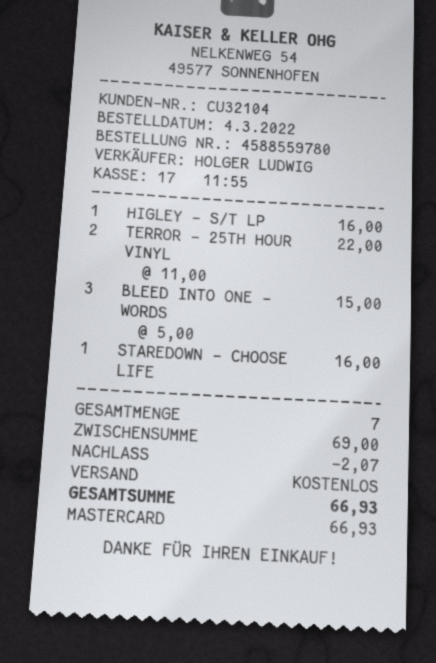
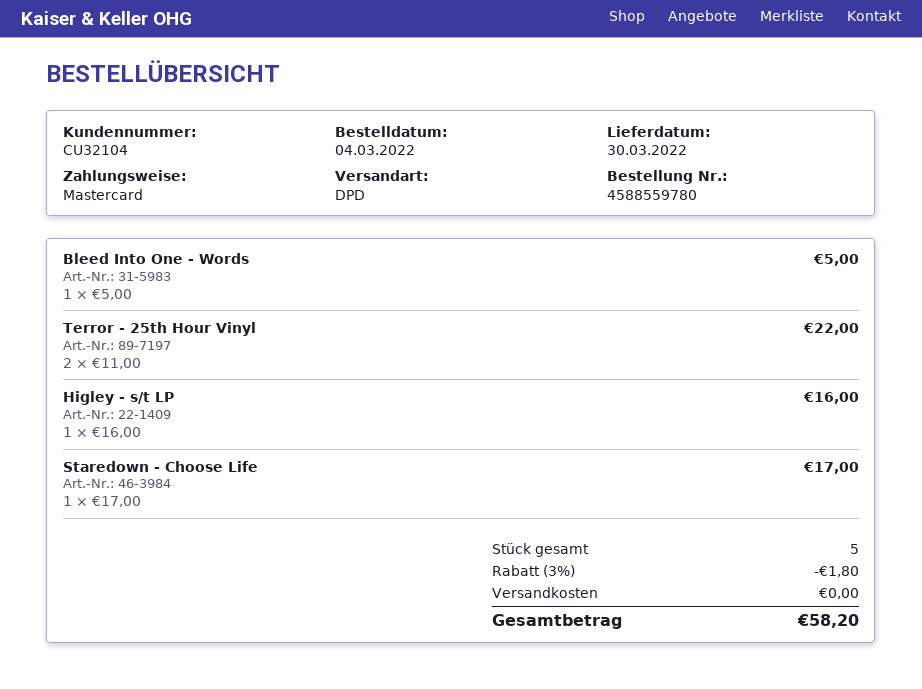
BLEED INTO ONE - WORDS: 3 x 5.00 = 15.00 -> 1 x 5.00 = 5.00
STAREDOWN - CHOOSE LIFE: 1 x 16.00 = 16.00 -> 1 x 17.00 = 17.00
total quantity: 7 -> 5
discount: 2.07 -> 1.80
total: 66.93 -> 58.20

